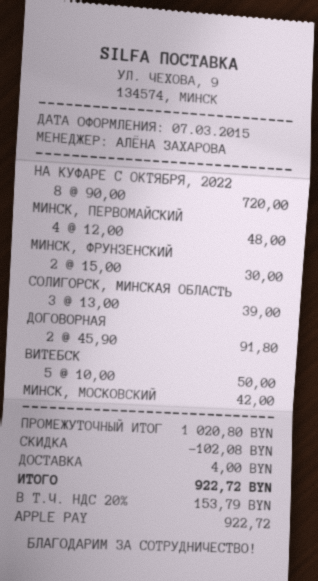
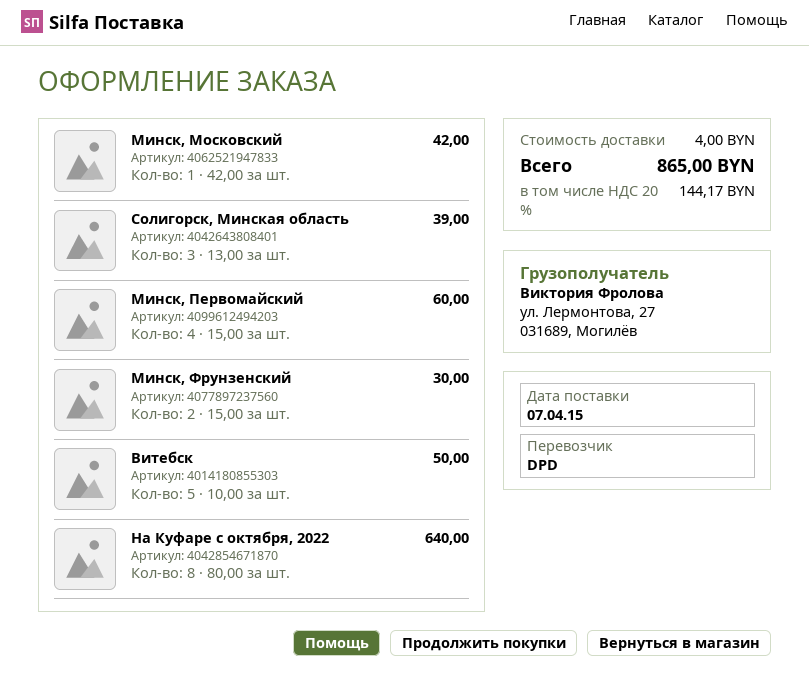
НА КУФАРЕ С ОКТЯБРЯ, 2022: 8 x 90.00 = 720.00 -> 8 x 80.00 = 640.00
МИНСК, ПЕРВОМАЙСКИЙ: 4 x 12.00 = 48.00 -> 4 x 15.00 = 60.00
ДОГОВОРНАЯ: 2 x 45.90 = 91.80 -> none
discount: 102.08 -> none
tax: 20% = 153.79 -> 20% = 144.17
total: 922.72 -> 865.00

